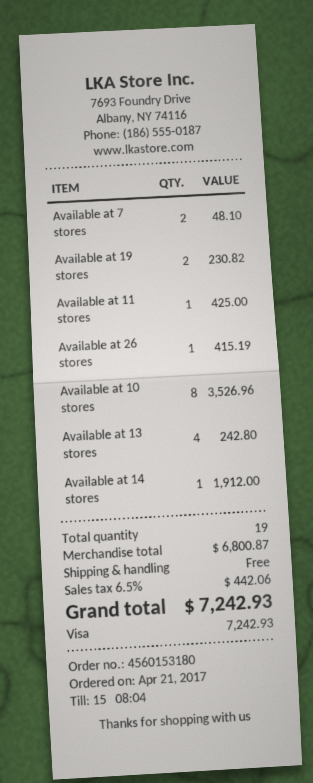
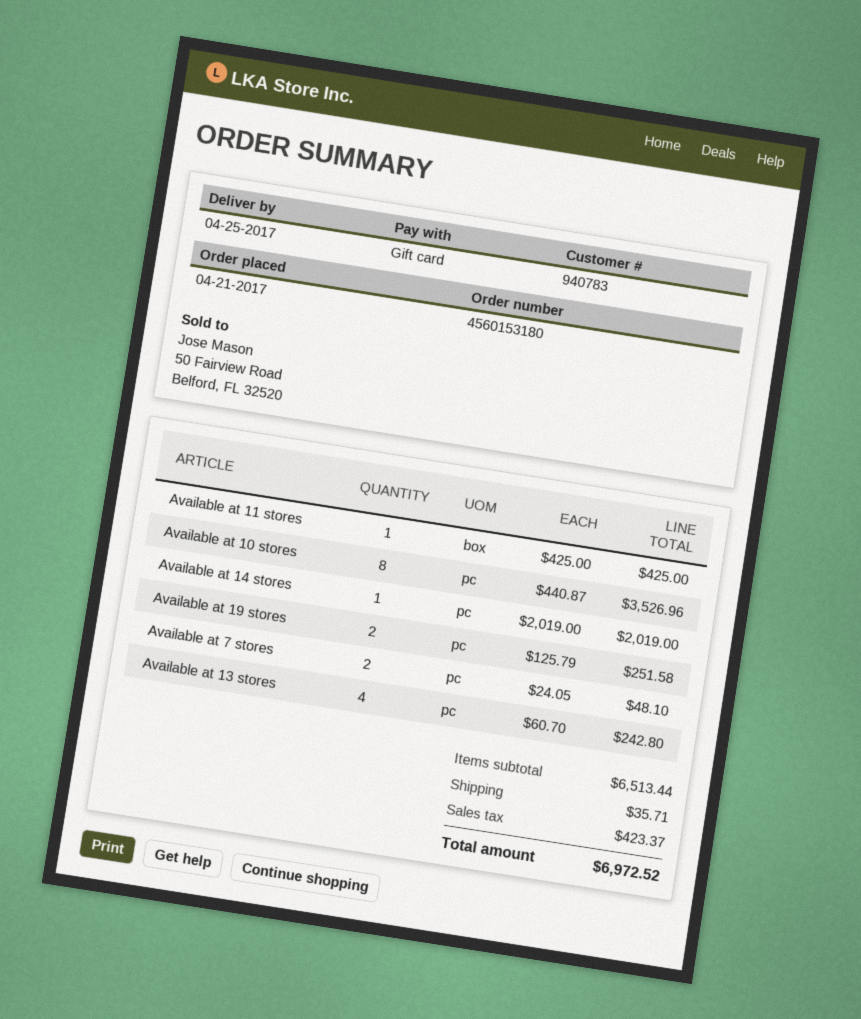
payment method: Visa -> gift card
Available at 19 stores: 2 for 230.82 -> 2 for 251.58
Available at 26 stores: 1 for 415.19 -> none
Available at 14 stores: 1 for 1912.00 -> 1 for 2019.00
subtotal: 6800.87 -> 6513.44
shipping: 0.00 -> 35.71
tax: 442.06 -> 423.37
total: 7242.93 -> 6972.52

